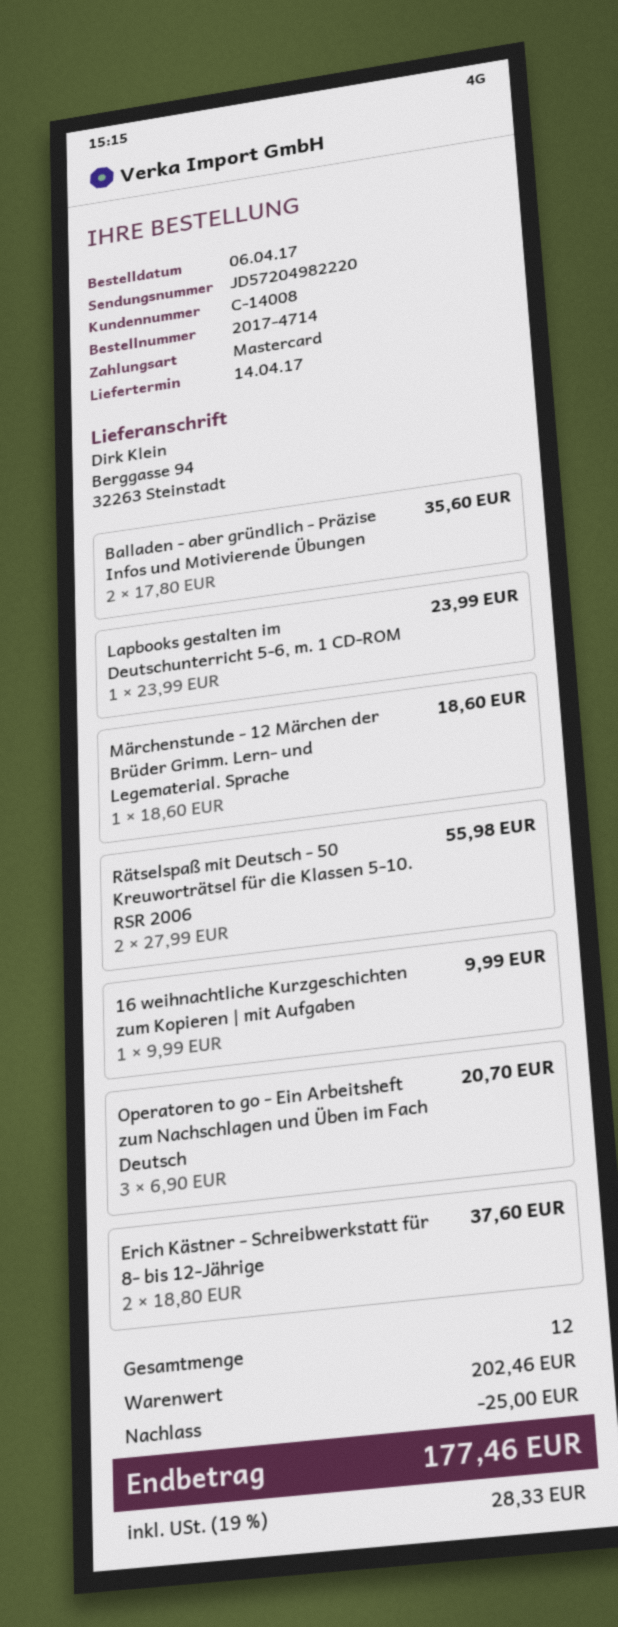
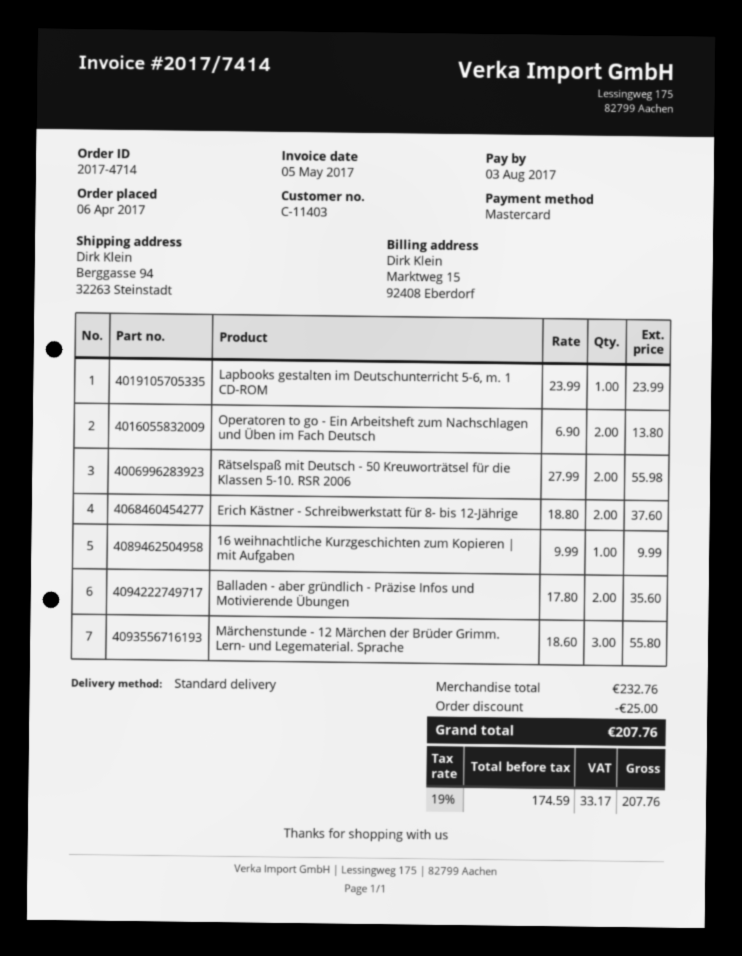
customer number: C-14008 -> C-11403
Märchenstunde - 12 Märchen der Brüder Grimm. Lern- und Legematerial. Sprache: 1 x 18.60 = 18.60 -> 3 x 18.60 = 55.80
Operatoren to go - Ein Arbeitsheft zum Nachschlagen und Üben im Fach Deutsch: 3 x 6.90 = 20.70 -> 2 x 6.90 = 13.80
subtotal: 202.46 -> 232.76
tax: 19% = 28.33 -> 19% = 33.17
total: 177.46 -> 207.76

